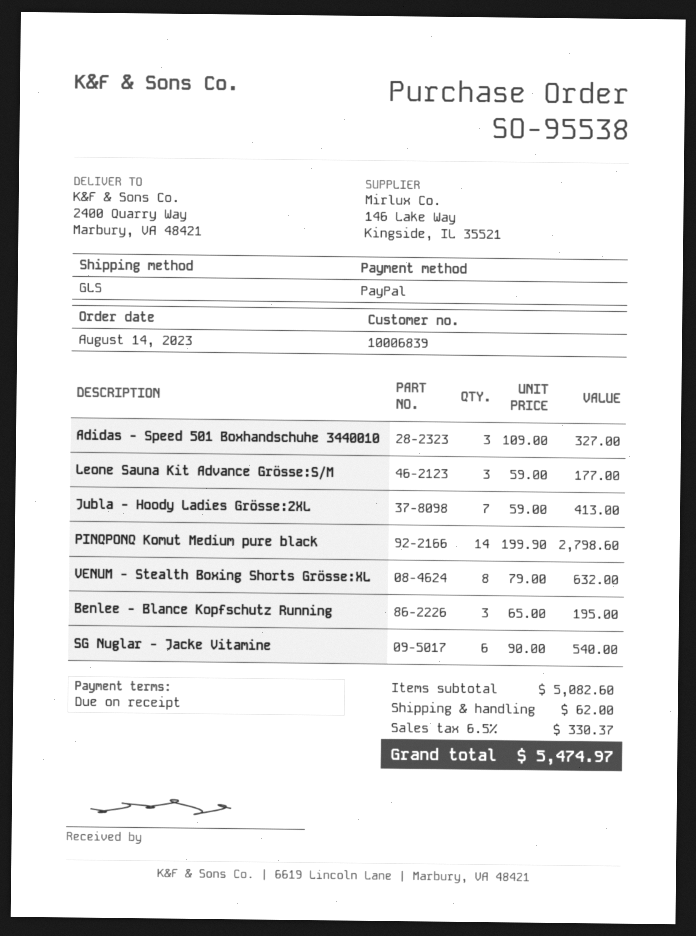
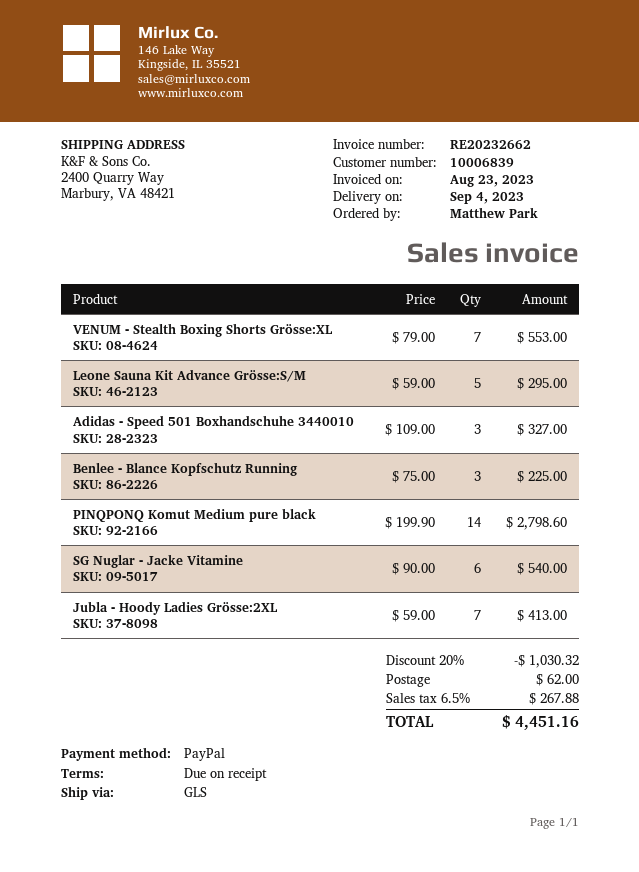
Leone Sauna Kit Advance Grösse:S/M: 3 x 59.00 = 177.00 -> 5 x 59.00 = 295.00
VENUM - Stealth Boxing Shorts Grösse:XL: 8 x 79.00 = 632.00 -> 7 x 79.00 = 553.00
Benlee - Blance Kopfschutz Running: 3 x 65.00 = 195.00 -> 3 x 75.00 = 225.00
discount: none -> 20% = 1030.32
tax: 6.5% = 330.37 -> 6.5% = 267.88
total: 5474.97 -> 4451.16

